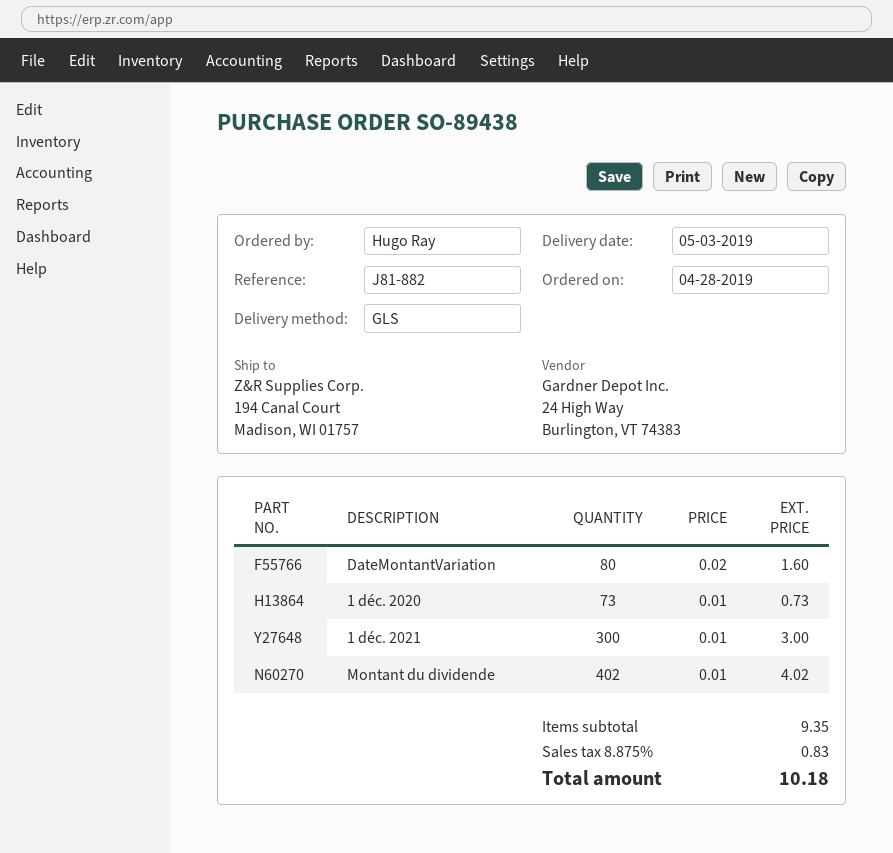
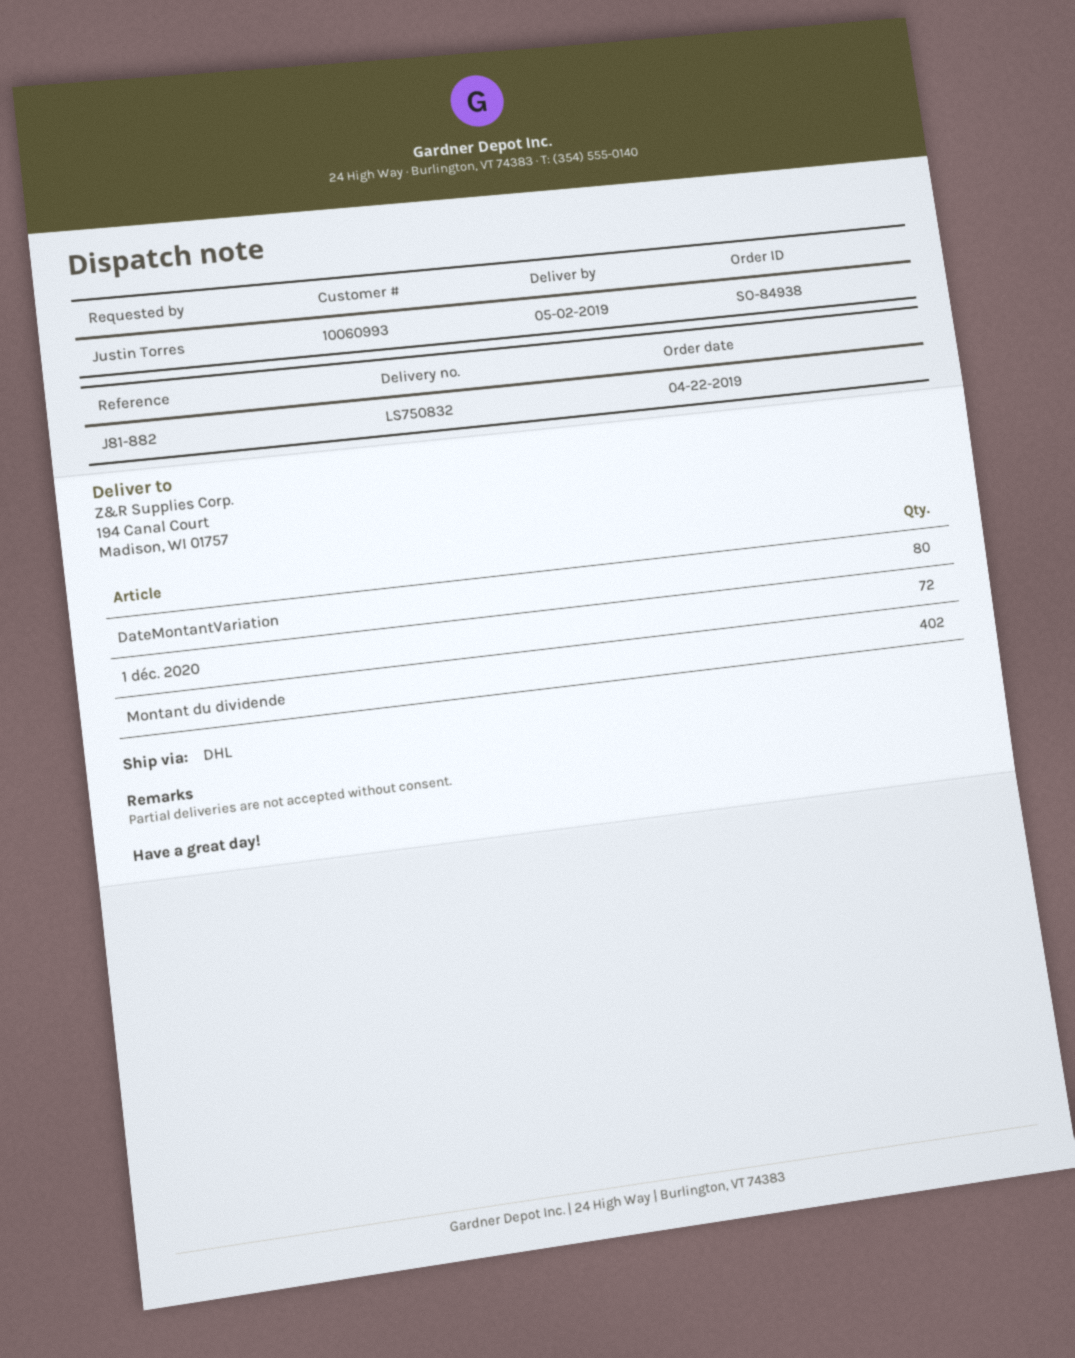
order number: SO-89438 -> SO-84938
order date: 2019-04-28 -> 2019-04-22
delivery date: 2019-05-03 -> 2019-05-02
ordered by: Hugo Ray -> Justin Torres
shipping method: GLS -> DHL
1 déc. 2020: 73 -> 72
1 déc. 2021: 300 -> none

